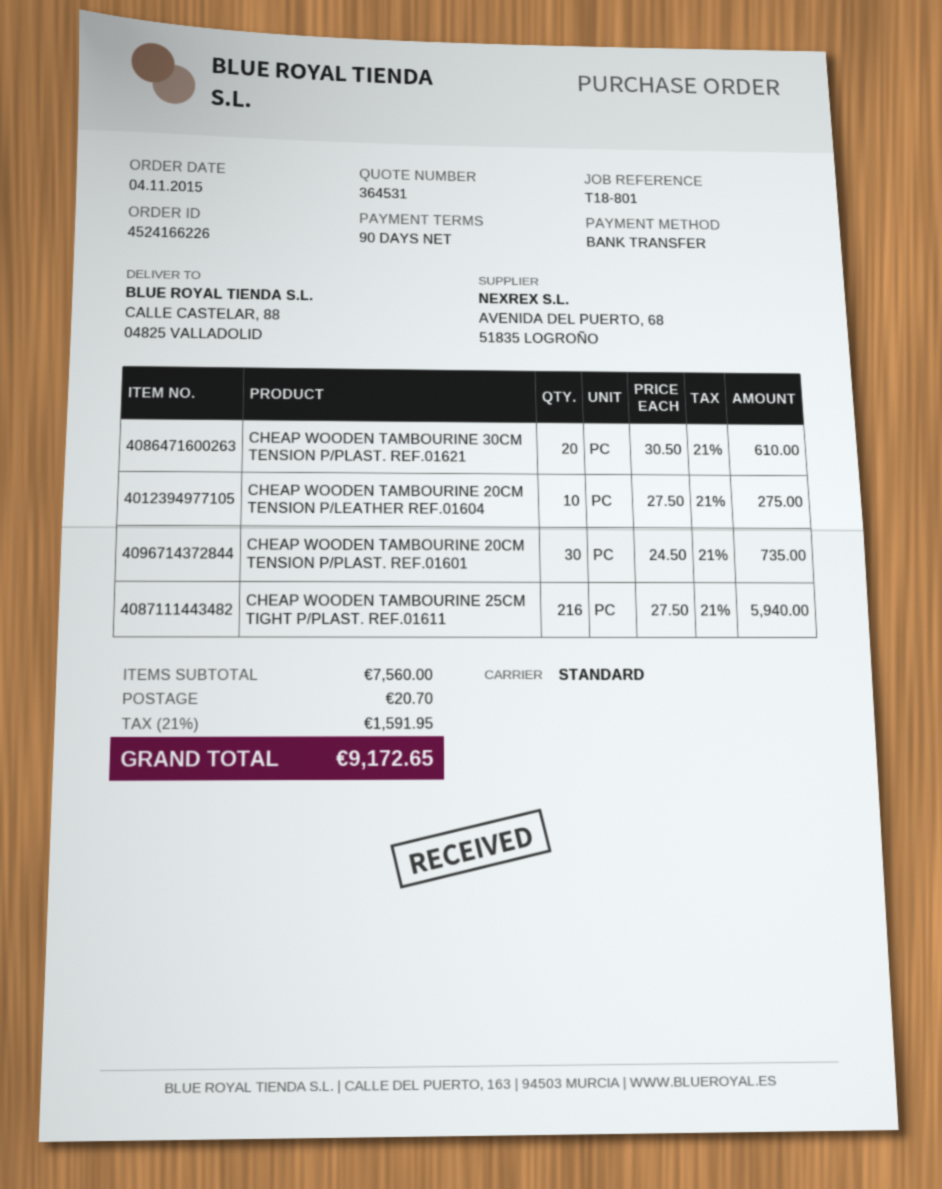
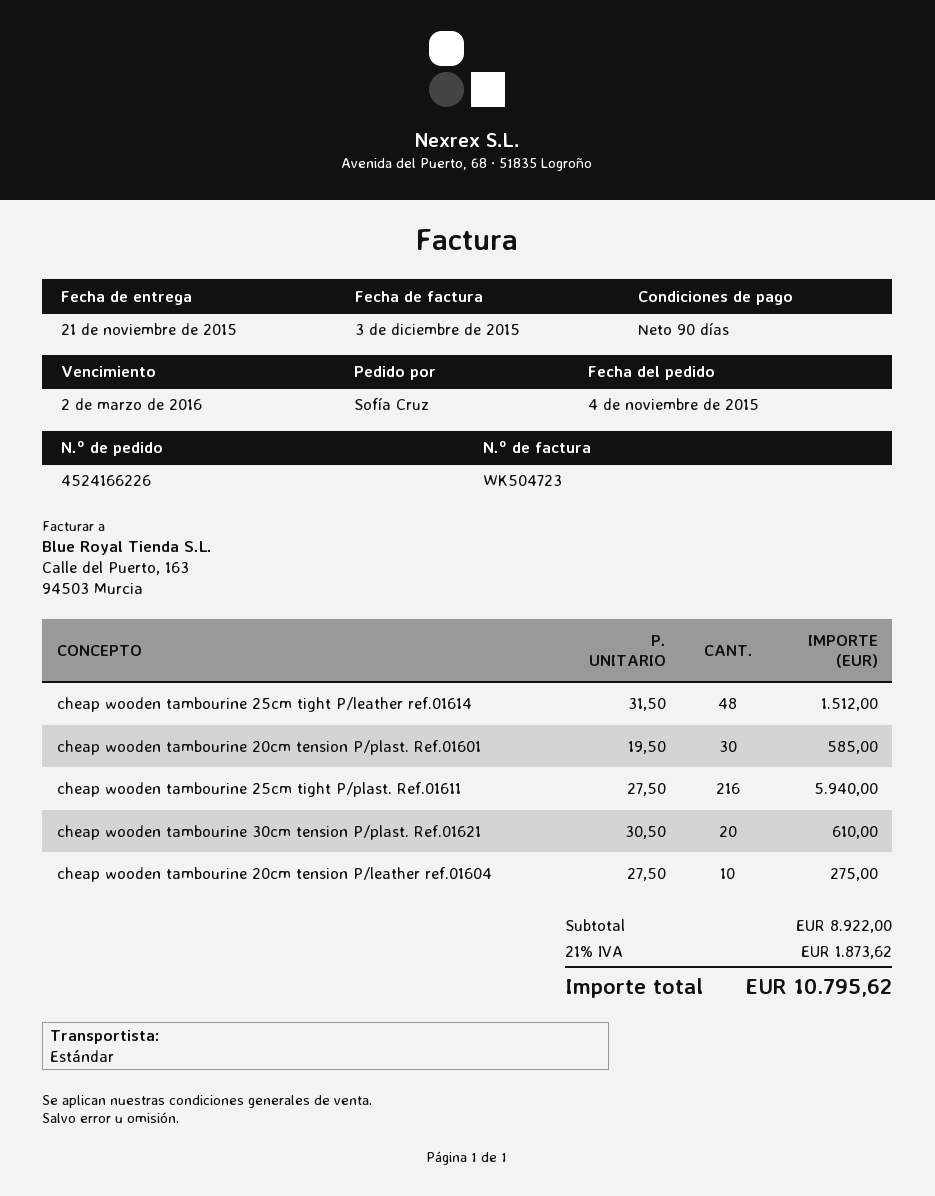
CHEAP WOODEN TAMBOURINE 20CM TENSION P/PLAST. REF.01601: 30 x 24.50 = 735.00 -> 30 x 19.50 = 585.00
cheap wooden tambourine 25cm tight P/leather ref.01614: none -> 48 x 31.50 = 1512.00
subtotal: 7560.00 -> 8922.00
shipping: 20.70 -> none
tax: 21% = 1591.95 -> 21% = 1873.62
total: 9172.65 -> 10795.62

